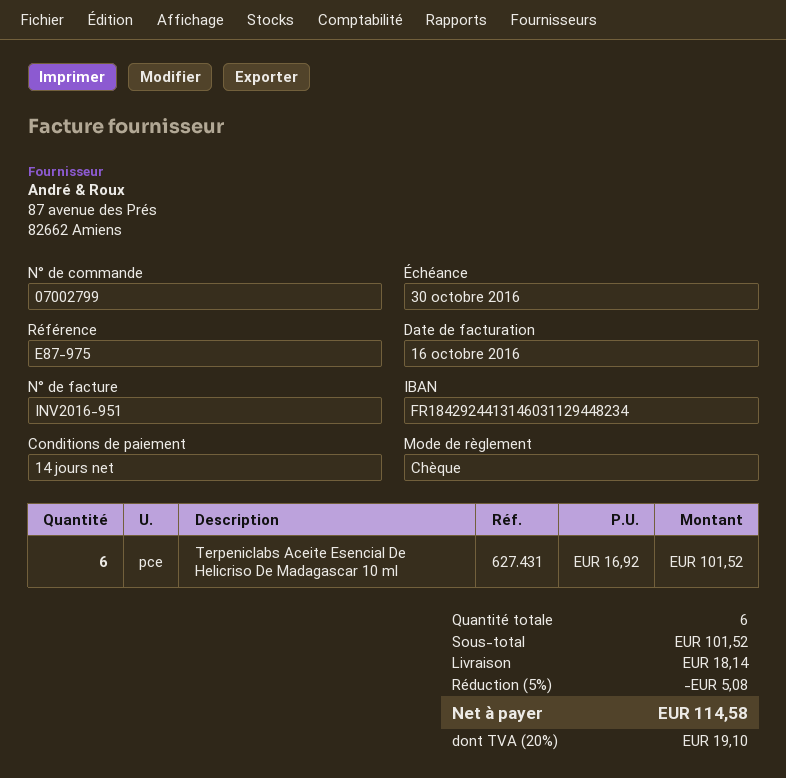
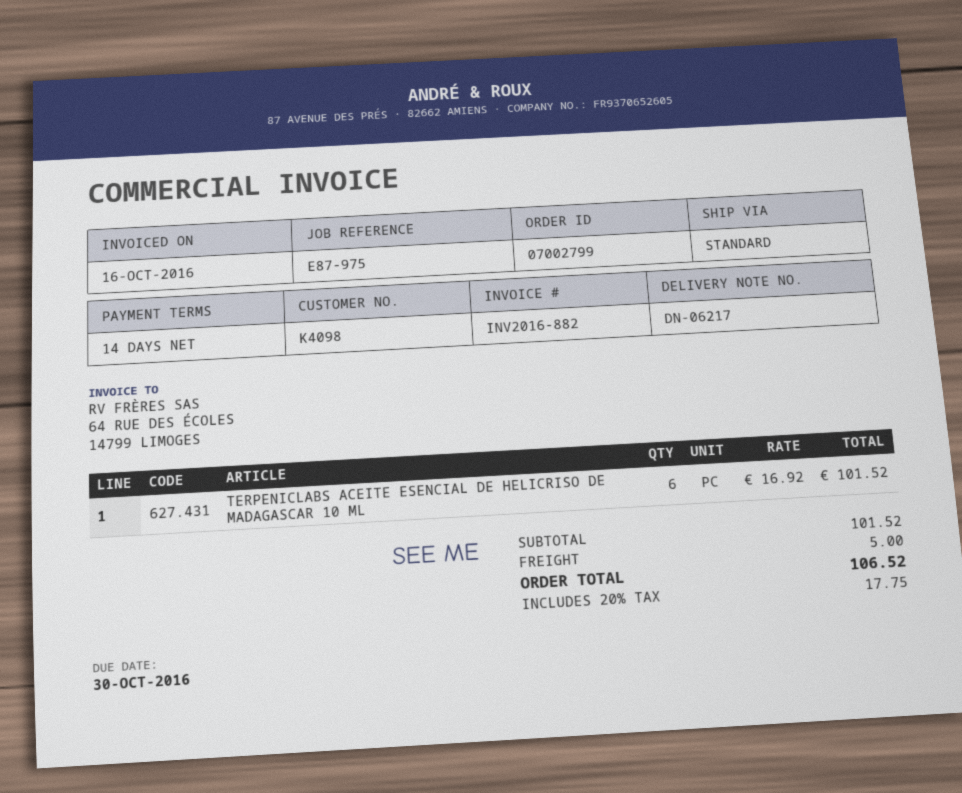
invoice number: INV2016-951 -> INV2016-882
discount: 5% = 5.08 -> none
shipping: 18.14 -> 5.00
tax: 20% = 19.10 -> 20% = 17.75
total: 114.58 -> 106.52

